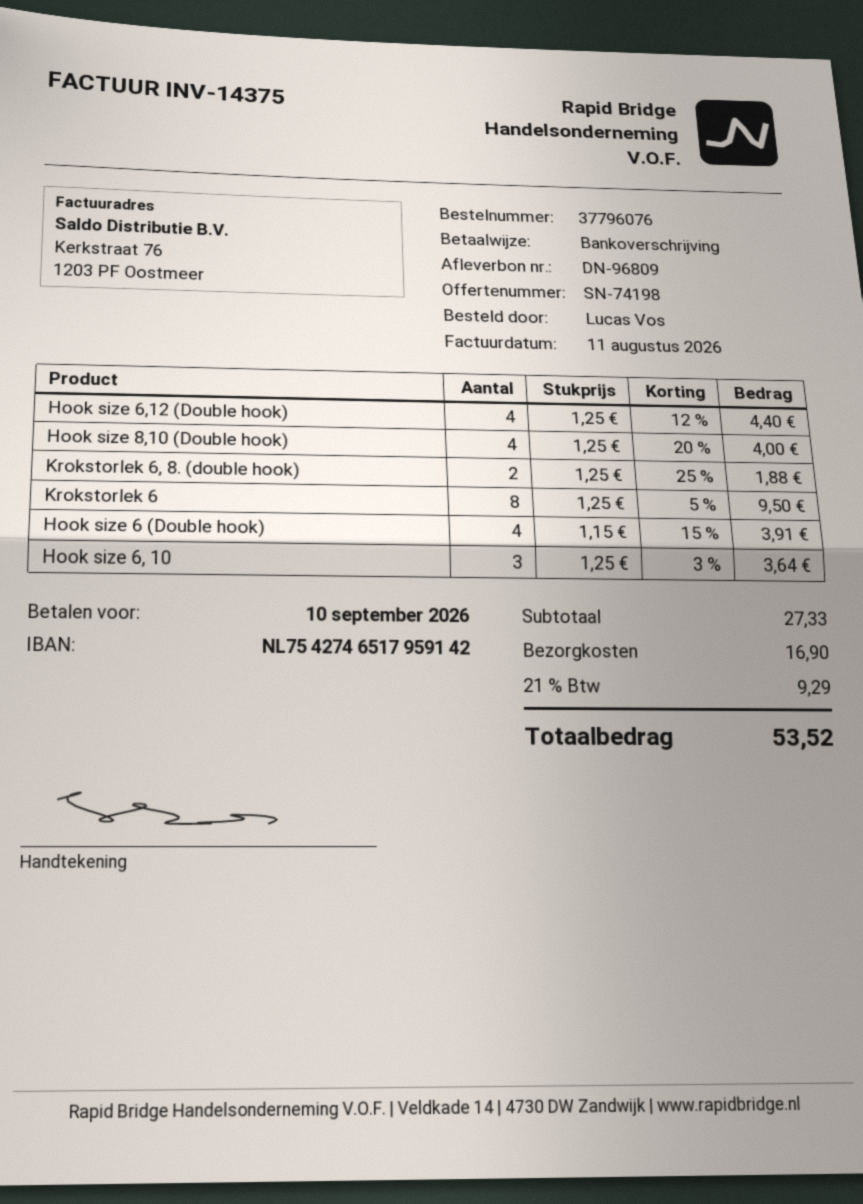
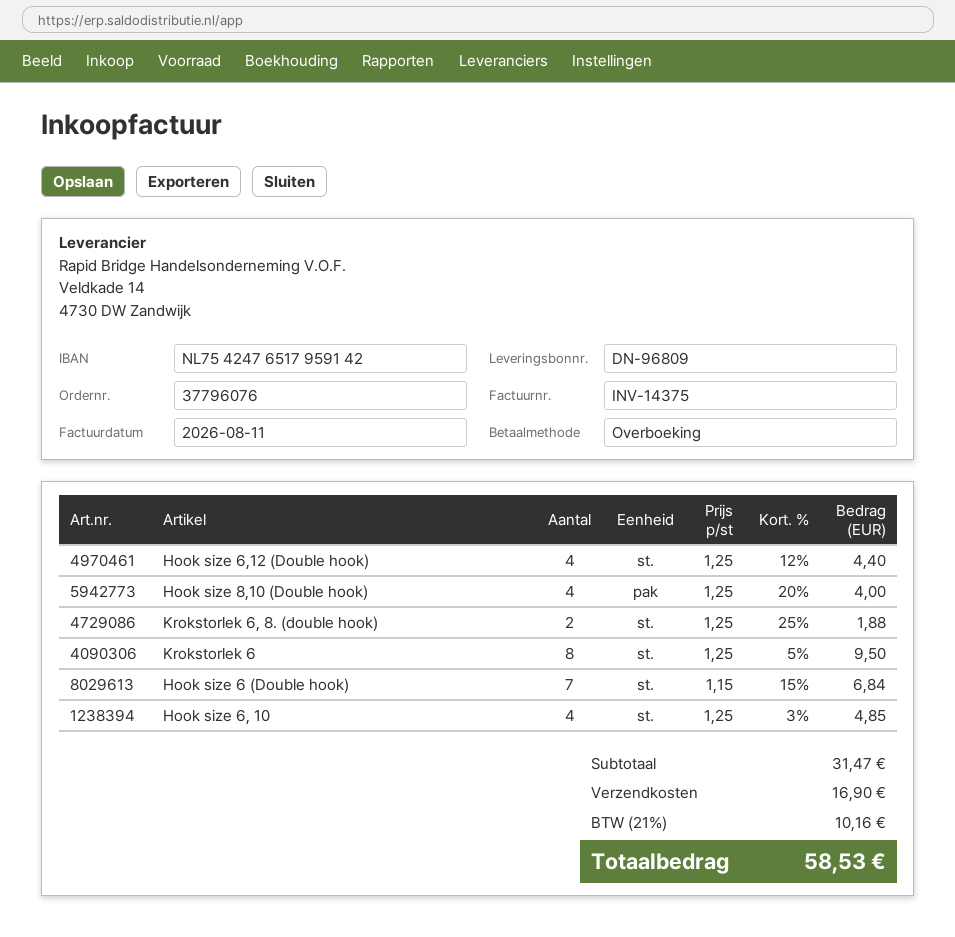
bank account: NL7542746517959142 -> NL7542476517959142
Hook size 6 (Double hook): 4 x 1.15 - 15% = 3.91 -> 7 x 1.15 - 15% = 6.84
Hook size 6, 10: 3 x 1.25 - 3% = 3.64 -> 4 x 1.25 - 3% = 4.85
subtotal: 27.33 -> 31.47
tax: 21% = 9.29 -> 21% = 10.16
total: 53.52 -> 58.53

